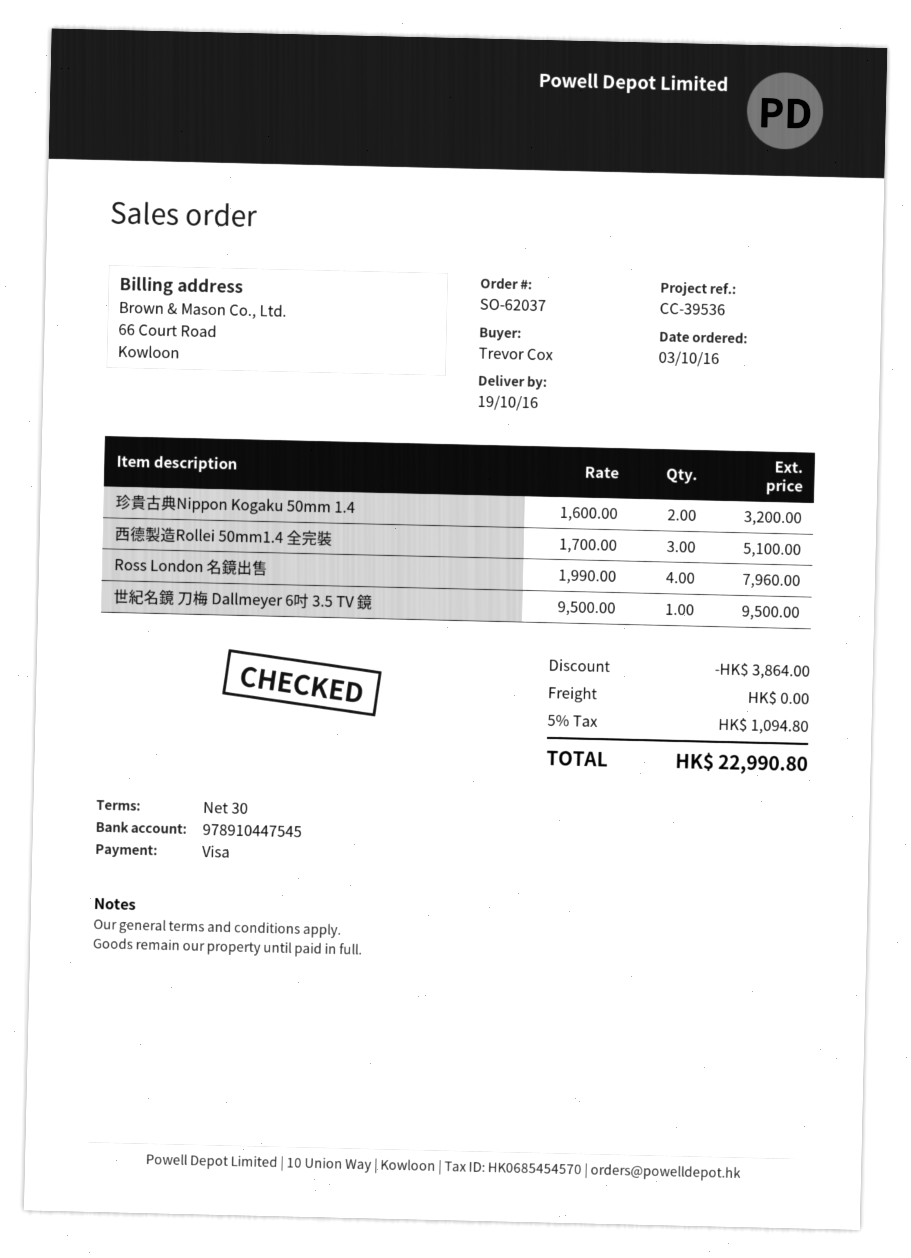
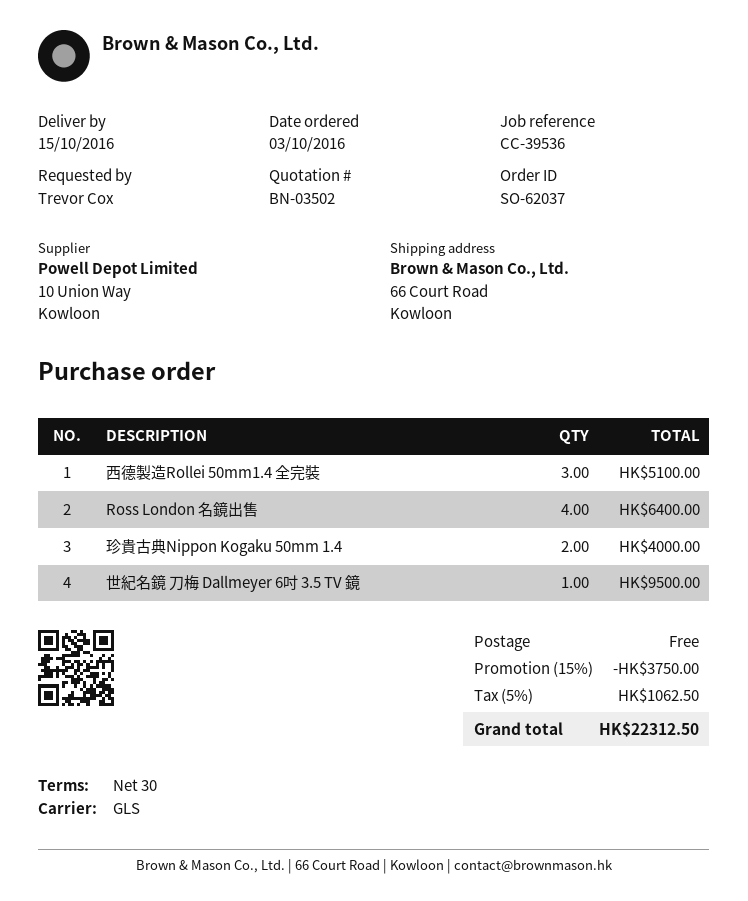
delivery date: 2016-10-19 -> 2016-10-15
珍貴古典Nippon Kogaku 50mm 1.4: 2 for 3200.00 -> 2 for 4000.00
Ross London 名鏡出售: 4 for 7960.00 -> 4 for 6400.00
discount: 3864.00 -> 3750.00
tax: 5% = 1094.80 -> 5% = 1062.50
total: 22990.80 -> 22312.50

